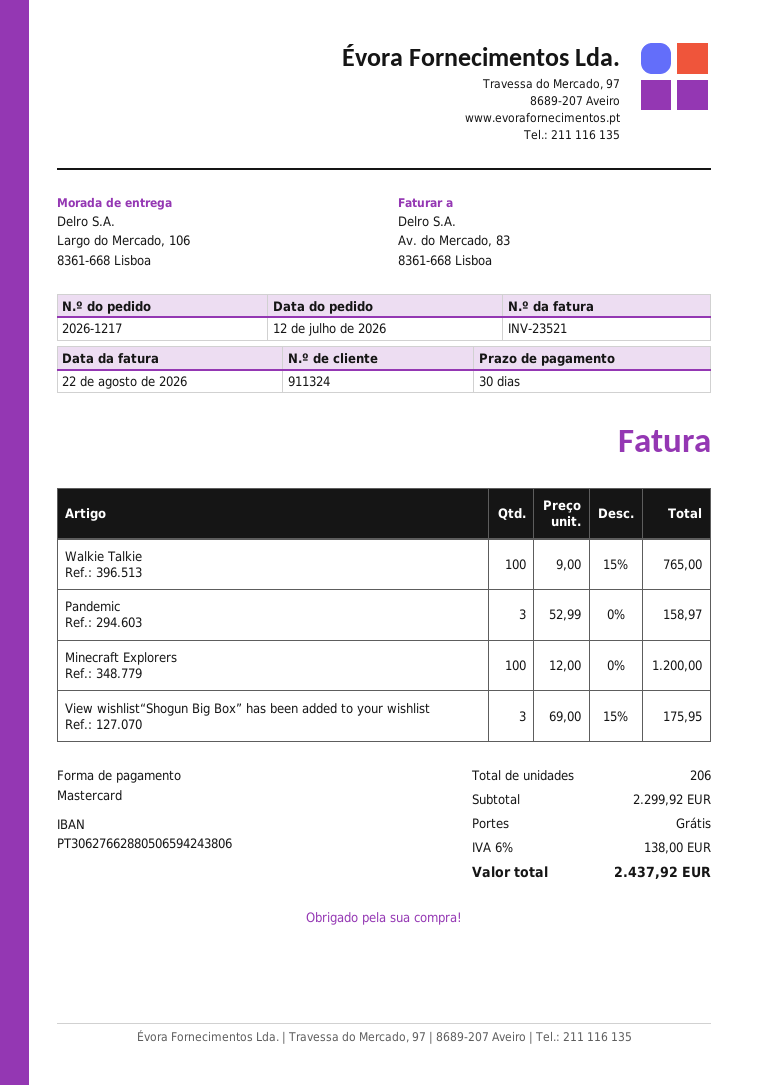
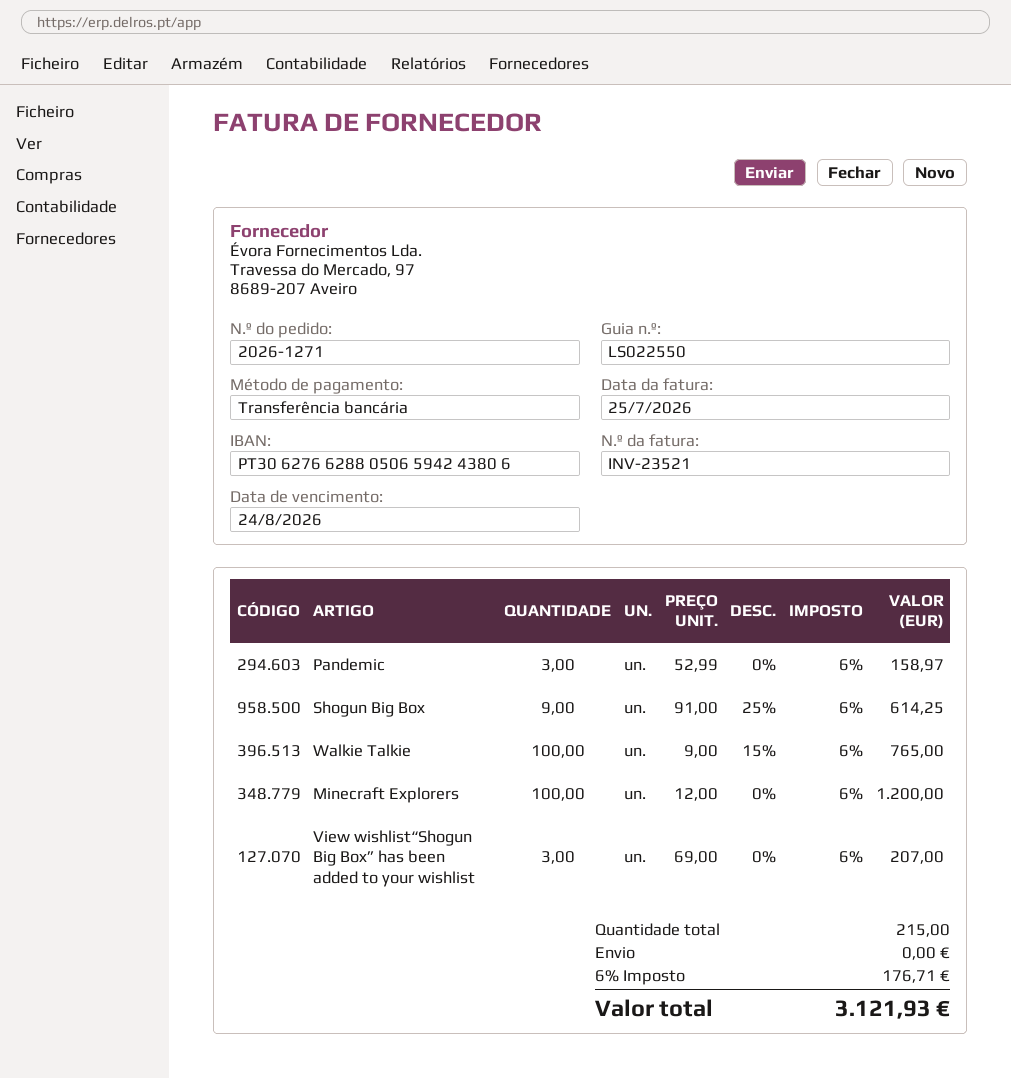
order number: 2026-1217 -> 2026-1271
invoice date: 2026-08-22 -> 2026-07-25
payment method: Mastercard -> bank transfer
View wishlist“Shogun Big Box” has been added to your wishlist: 3 x 69.00 - 15% = 175.95 -> 3 x 69.00 = 207.00
Shogun Big Box: none -> 9 x 91.00 - 25% = 614.25
total quantity: 206 -> 215
tax: 6% = 138.00 -> 6% = 176.71
total: 2437.92 -> 3121.93

